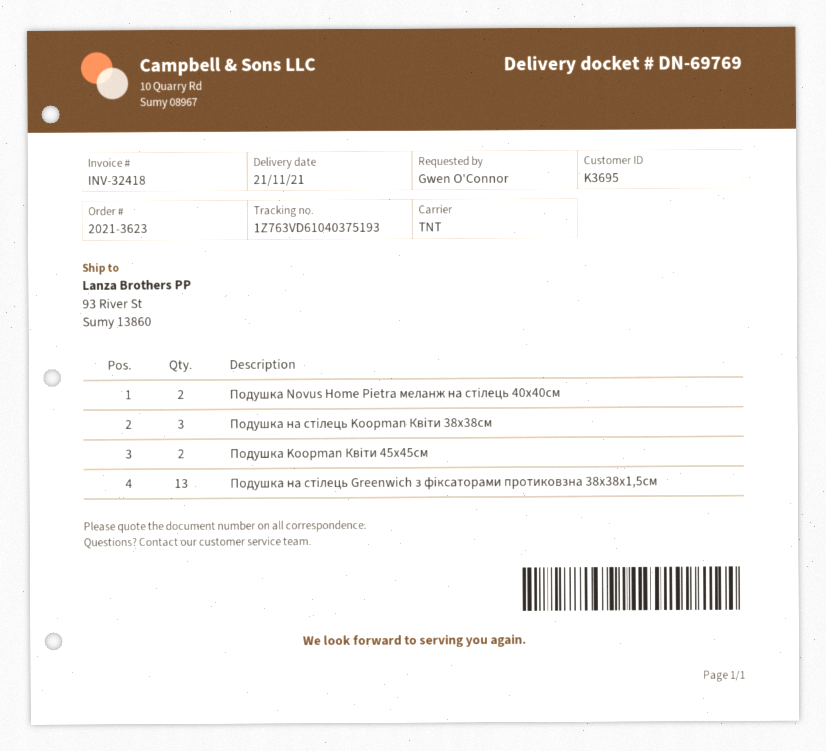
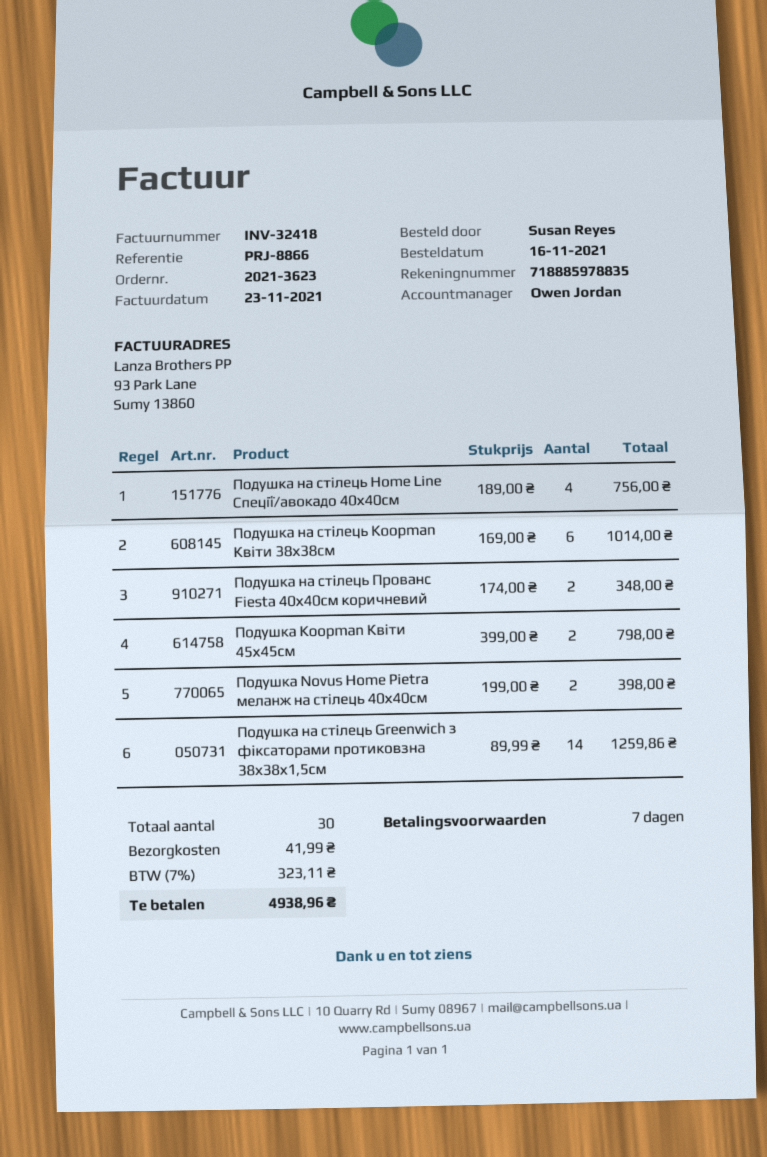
ordered by: Gwen O'Connor -> Susan Reyes
Подушка на стілець Koopman Квіти 38х38см: 3 -> 6
Подушка на стілець Greenwich з фіксаторами протиковзна 38х38х1,5см: 13 -> 14
Подушка на стілець Home Line Спеції/авокадо 40х40см: none -> 4
Подушка на стілець Прованс Fiesta 40х40см коричневий: none -> 2

